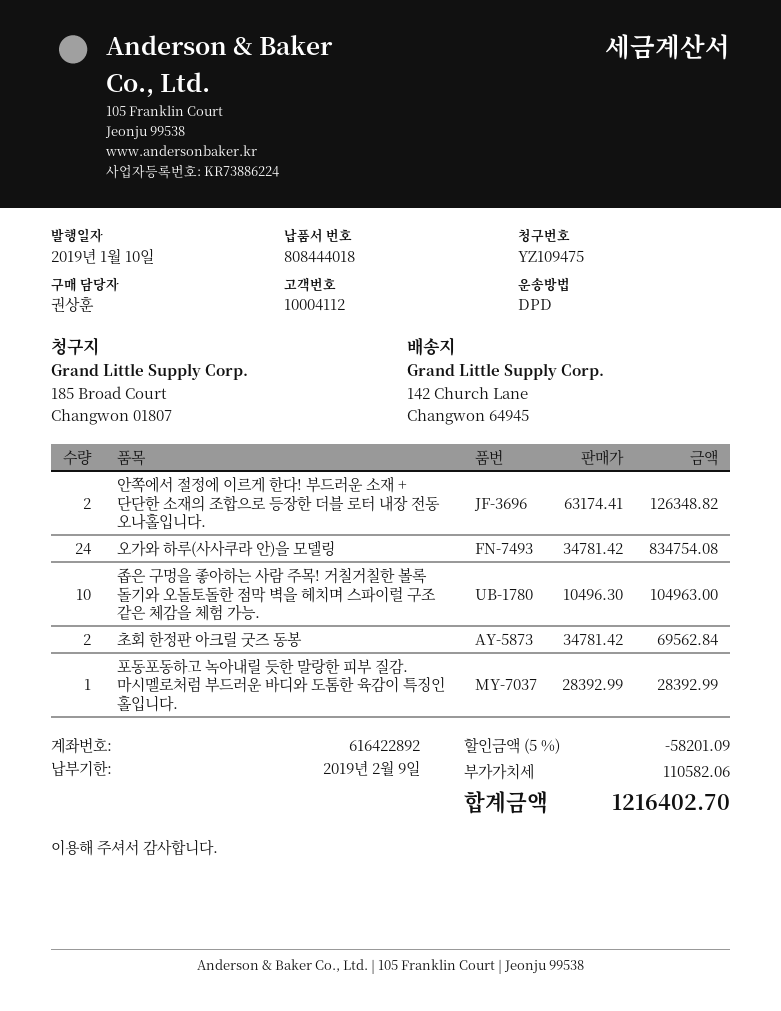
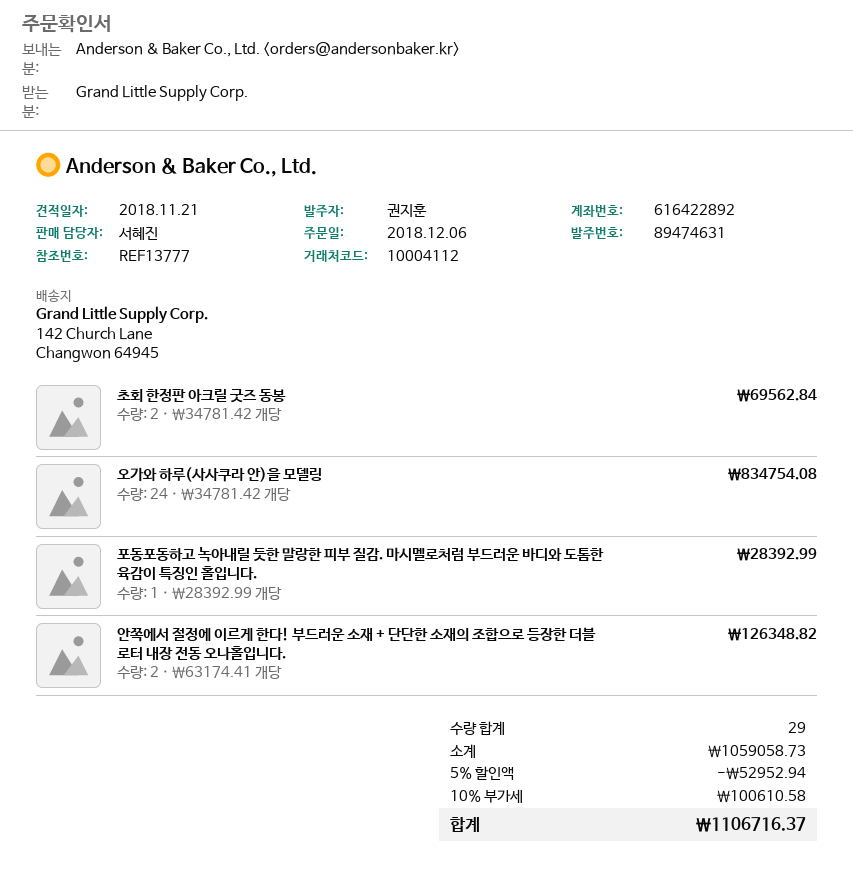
ordered by: 권상훈 -> 권지훈
좁은 구멍을 좋아하는 사람 주목! 거칠거칠한 볼록 돌기와 오돌토돌한 점막 벽을 헤치며 스파이럴 구조 같은 체감을 체험 가능.: 10 x 10496.30 = 104963.00 -> none
discount: 5% = 58201.09 -> 5% = 52952.94
tax: 110582.06 -> 100610.58
total: 1216402.70 -> 1106716.37

